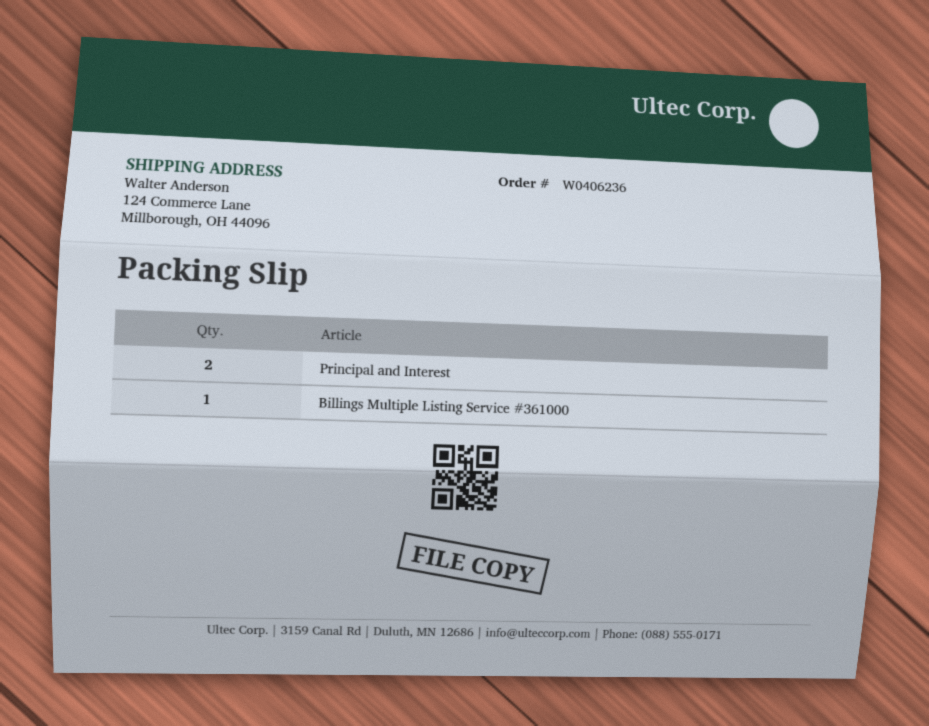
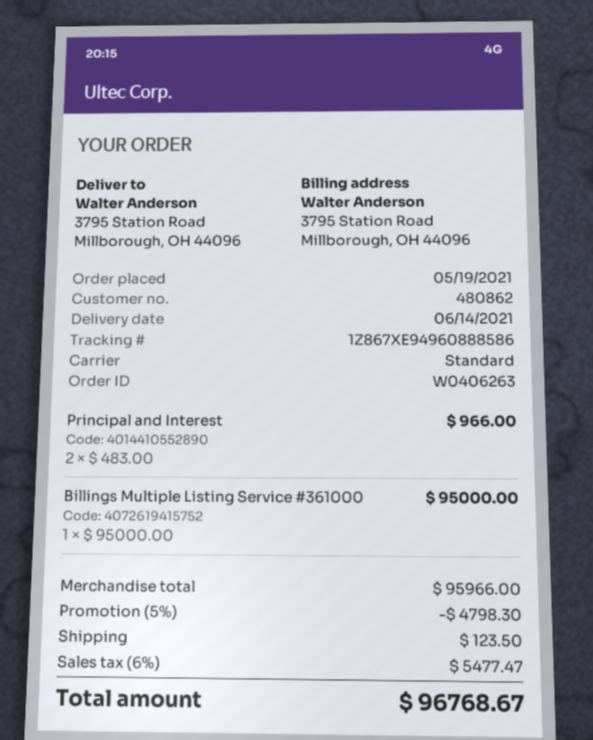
order number: W0406236 -> W0406263
ship to: 124 Commerce Lane, Millborough, OH 44096 -> 3795 Station Road, Millborough, OH 44096

